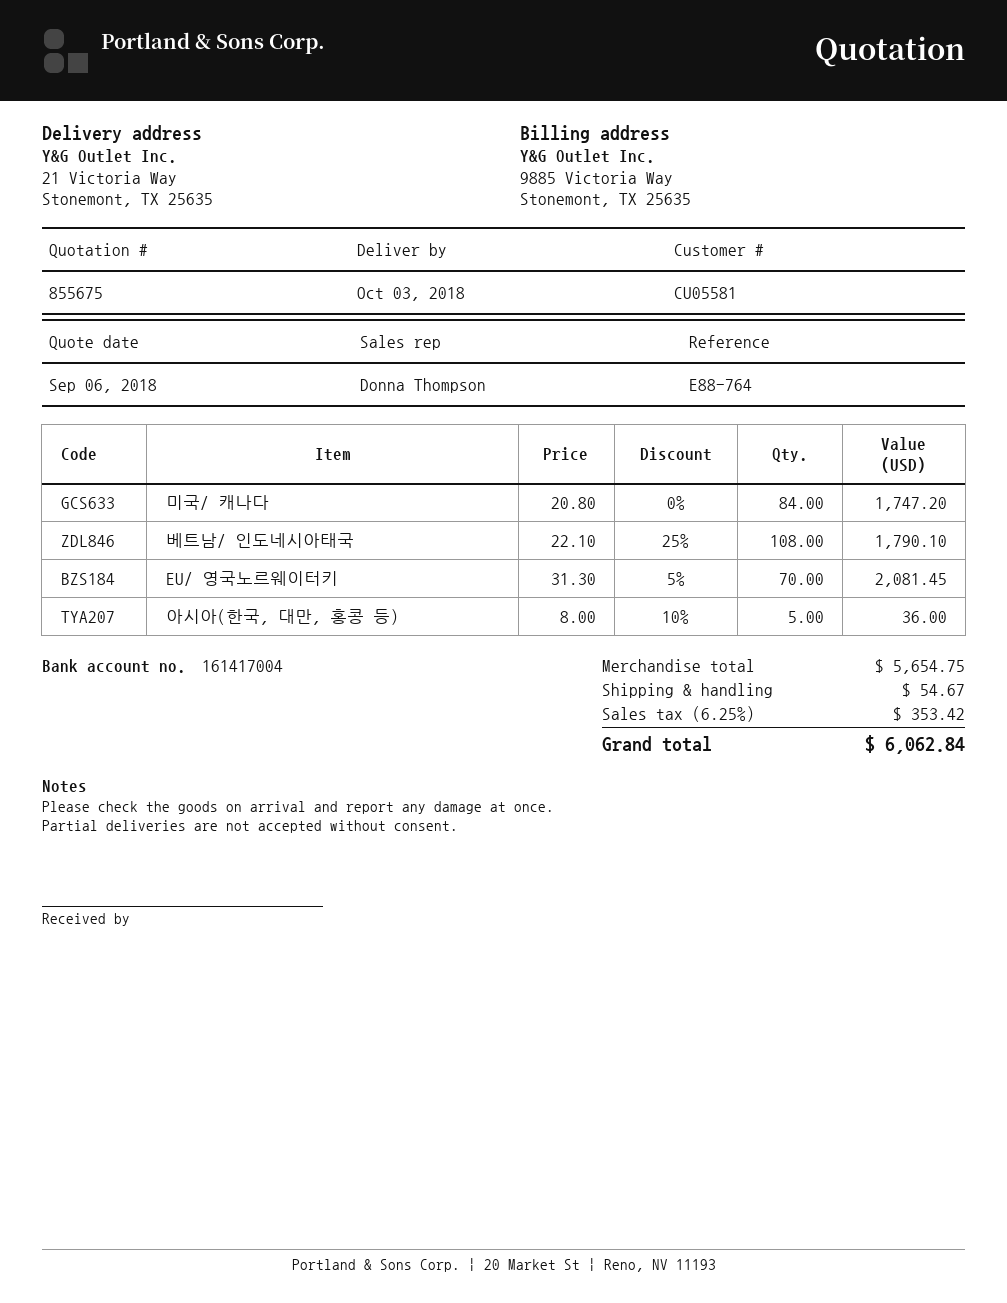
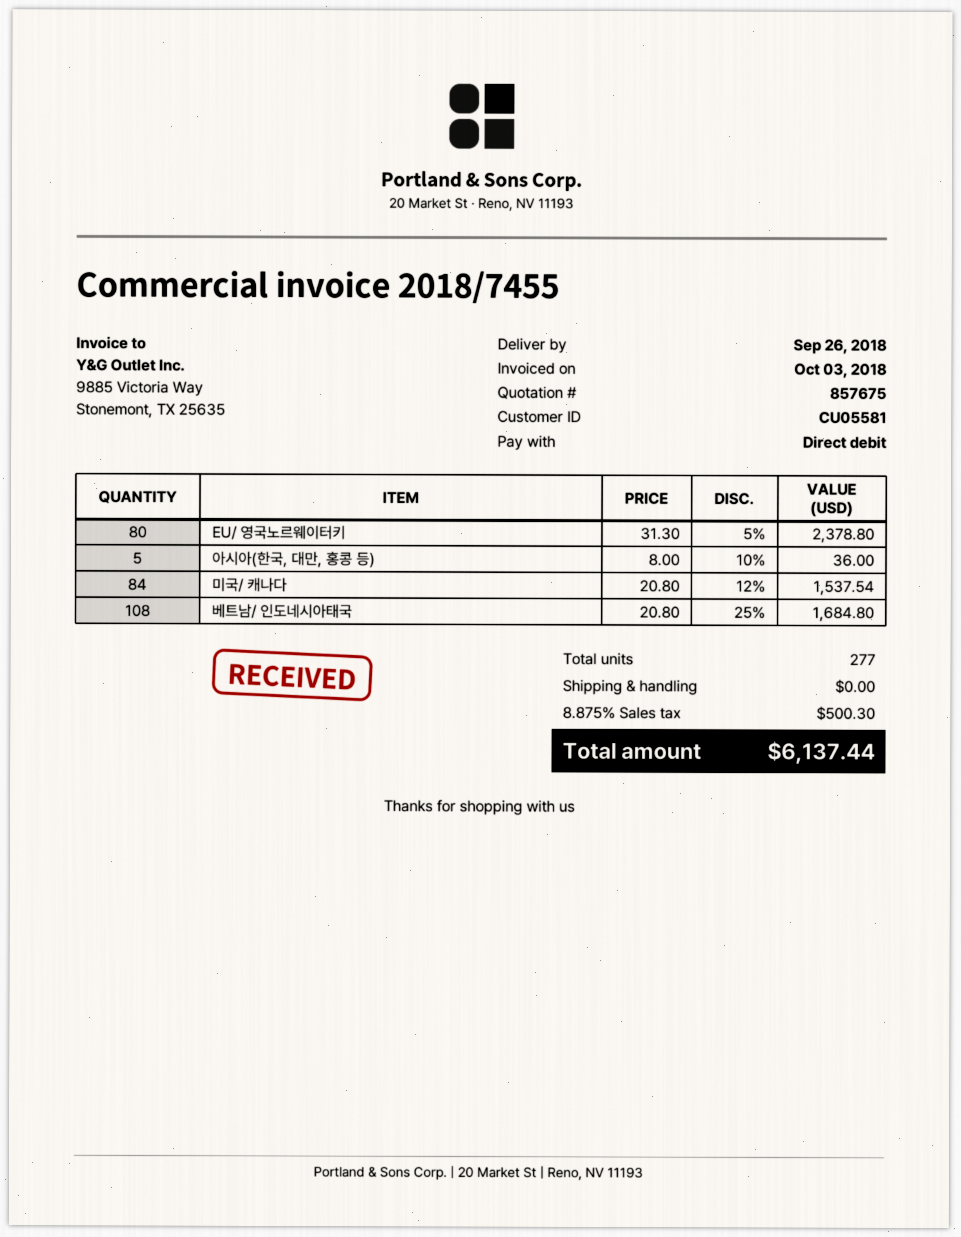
quote number: 855675 -> 857675
delivery date: 2018-10-03 -> 2018-09-26
미국/ 캐나다: 84 x 20.80 = 1747.20 -> 84 x 20.80 - 12% = 1537.54
베트남/ 인도네시아태국: 108 x 22.10 - 25% = 1790.10 -> 108 x 20.80 - 25% = 1684.80
EU/ 영국노르웨이터키: 70 x 31.30 - 5% = 2081.45 -> 80 x 31.30 - 5% = 2378.80
shipping: 54.67 -> 0.00
tax: 6.25% = 353.42 -> 8.875% = 500.30
total: 6062.84 -> 6137.44

